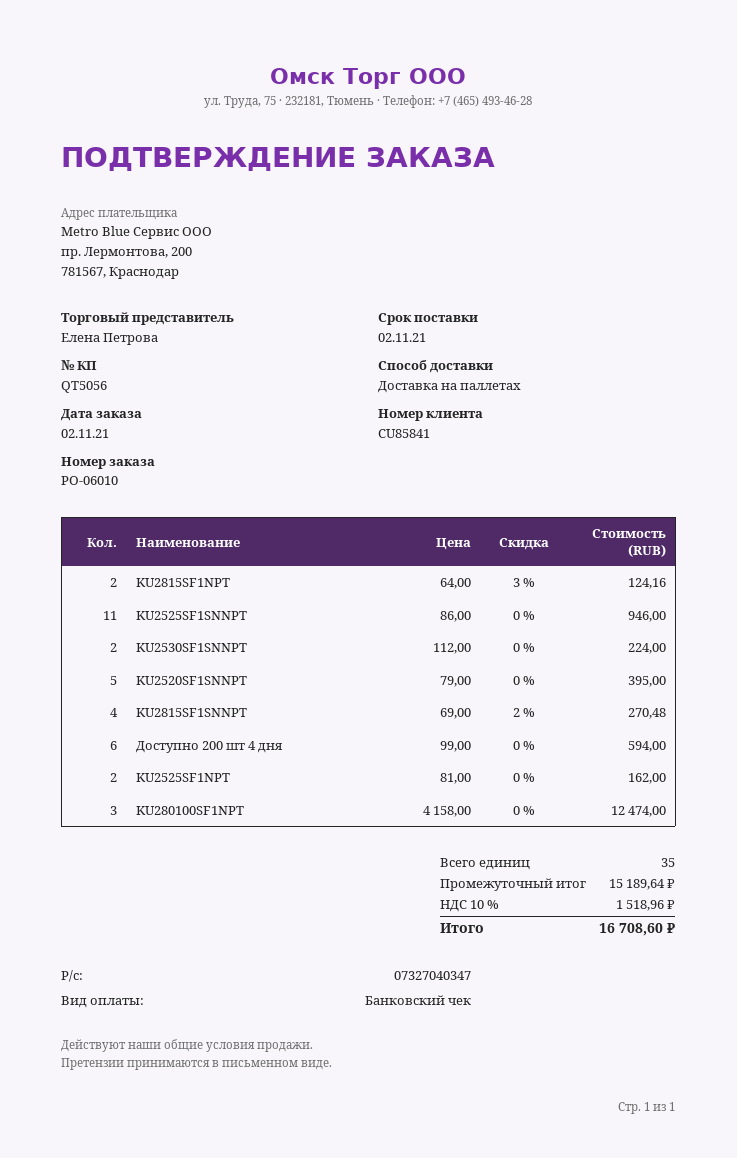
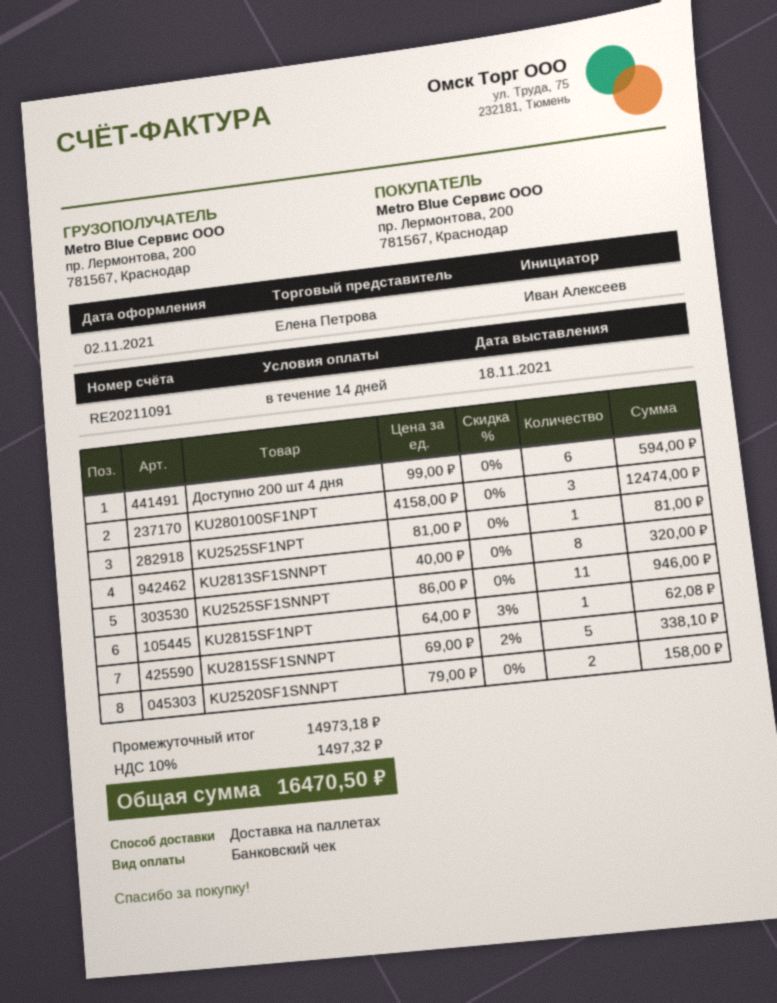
KU2815SF1NPT: 2 x 64.00 - 3% = 124.16 -> 1 x 64.00 - 3% = 62.08
KU2530SF1SNNPT: 2 x 112.00 = 224.00 -> none
KU2520SF1SNNPT: 5 x 79.00 = 395.00 -> 2 x 79.00 = 158.00
KU2815SF1SNNPT: 4 x 69.00 - 2% = 270.48 -> 5 x 69.00 - 2% = 338.10
KU2525SF1NPT: 2 x 81.00 = 162.00 -> 1 x 81.00 = 81.00
KU2813SF1SNNPT: none -> 8 x 40.00 = 320.00
subtotal: 15189.64 -> 14973.18
tax: 10% = 1518.96 -> 10% = 1497.32
total: 16708.60 -> 16470.50

